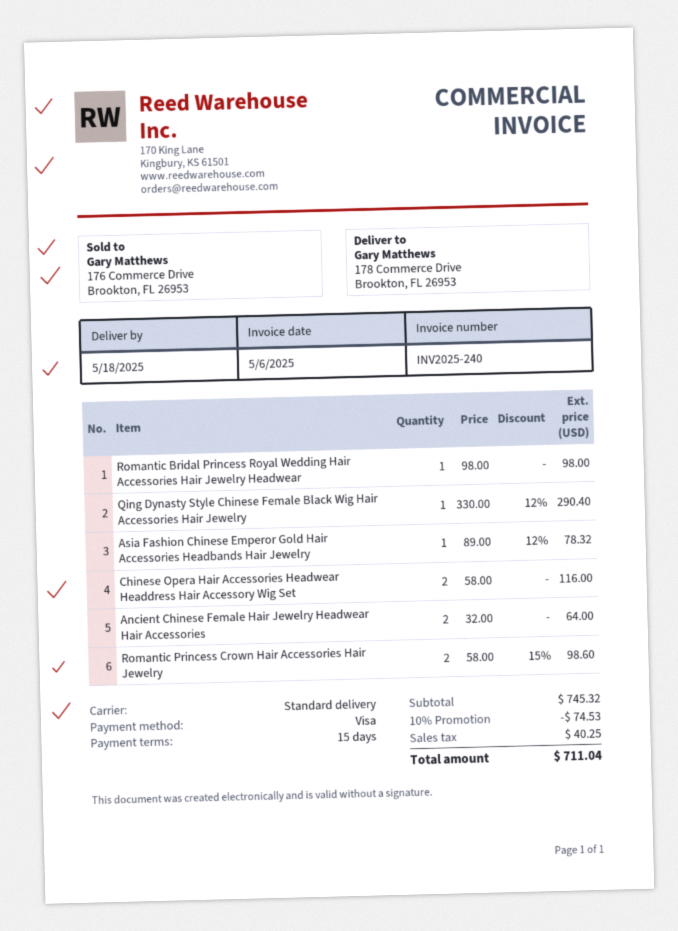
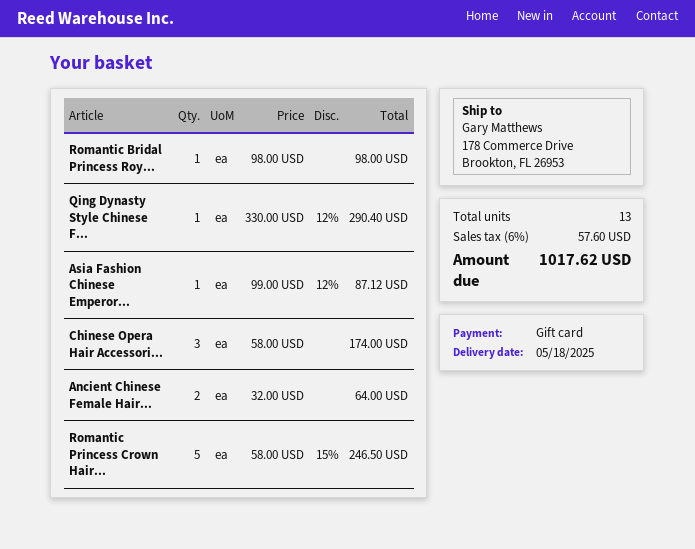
payment method: Visa -> gift card
Asia Fashion Chinese Emperor Gold Hair Accessories Headbands Hair Jewelry: 1 x 89.00 - 12% = 78.32 -> 1 x 99.00 - 12% = 87.12
Chinese Opera Hair Accessories Headwear Headdress Hair Accessory Wig Set: 2 x 58.00 = 116.00 -> 3 x 58.00 = 174.00
Romantic Princess Crown Hair Accessories Hair Jewelry: 2 x 58.00 - 15% = 98.60 -> 5 x 58.00 - 15% = 246.50
discount: 10% = 74.53 -> none
tax: 40.25 -> 57.60
total: 711.04 -> 1017.62

